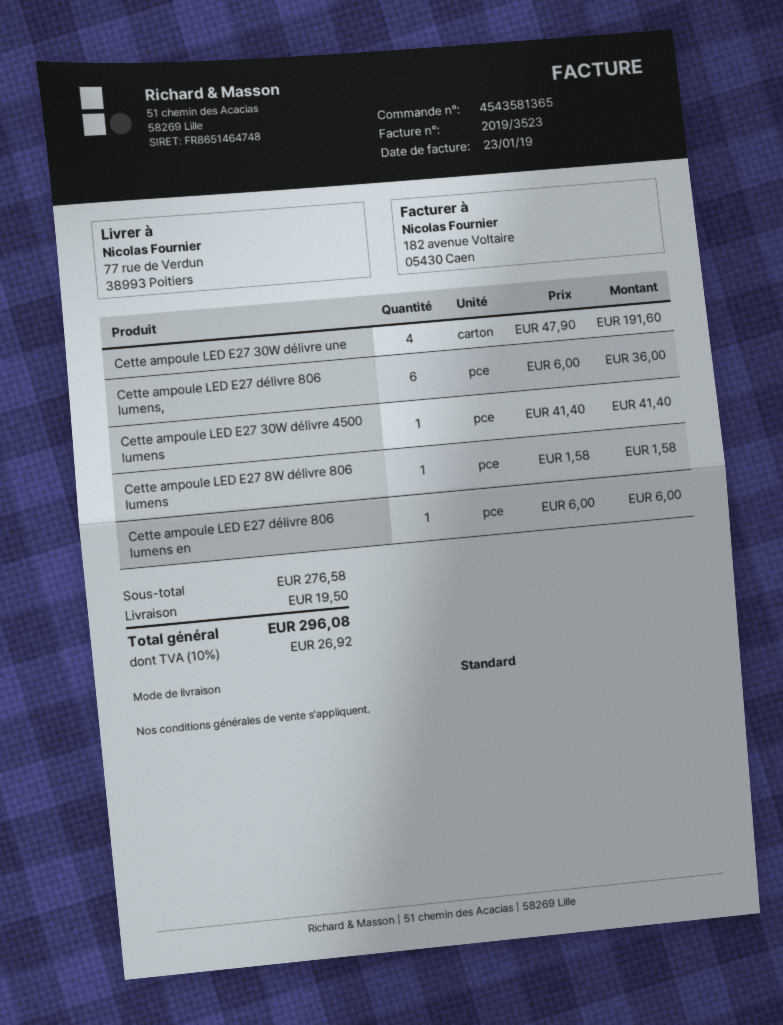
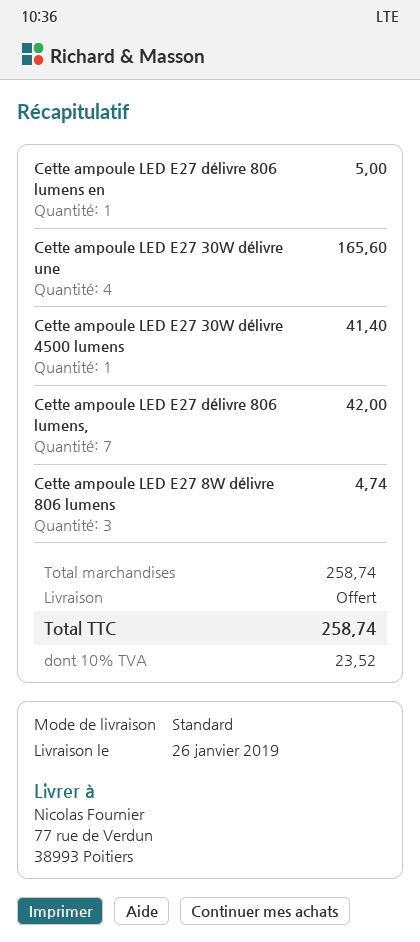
Cette ampoule LED E27 30W délivre une: 4 for 191.60 -> 4 for 165.60
Cette ampoule LED E27 délivre 806 lumens,: 6 for 36.00 -> 7 for 42.00
Cette ampoule LED E27 8W délivre 806 lumens: 1 for 1.58 -> 3 for 4.74
Cette ampoule LED E27 délivre 806 lumens en: 1 for 6.00 -> 1 for 5.00
subtotal: 276.58 -> 258.74
shipping: 19.50 -> 0.00
tax: 10% = 26.92 -> 10% = 23.52
total: 296.08 -> 258.74

